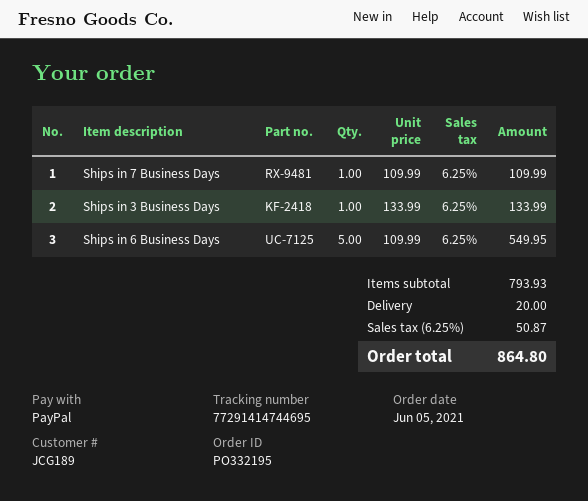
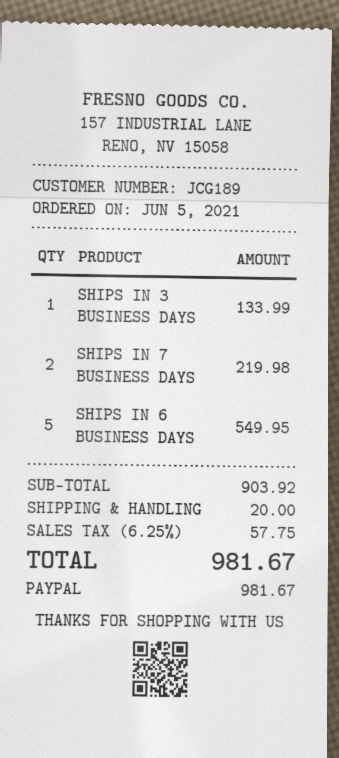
Ships in 7 Business Days: 1 for 109.99 -> 2 for 219.98
subtotal: 793.93 -> 903.92
tax: 6.25% = 50.87 -> 6.25% = 57.75
total: 864.80 -> 981.67

